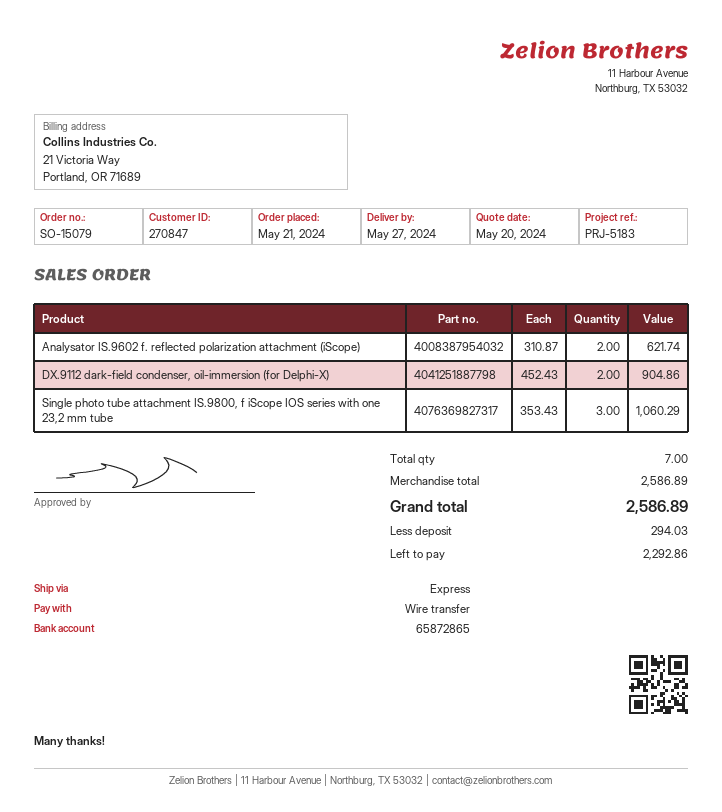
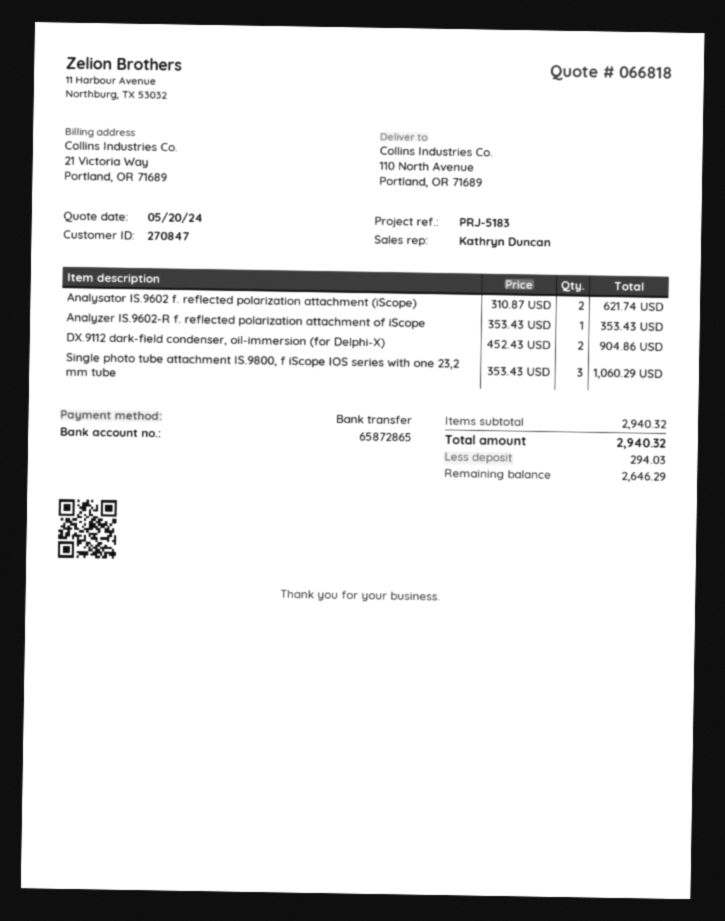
Analyzer IS.9602-R f. reflected polarization attachment of iScope: none -> 1 x 353.43 = 353.43
subtotal: 2586.89 -> 2940.32
total: 2586.89 -> 2940.32
balance: 2292.86 -> 2646.29

